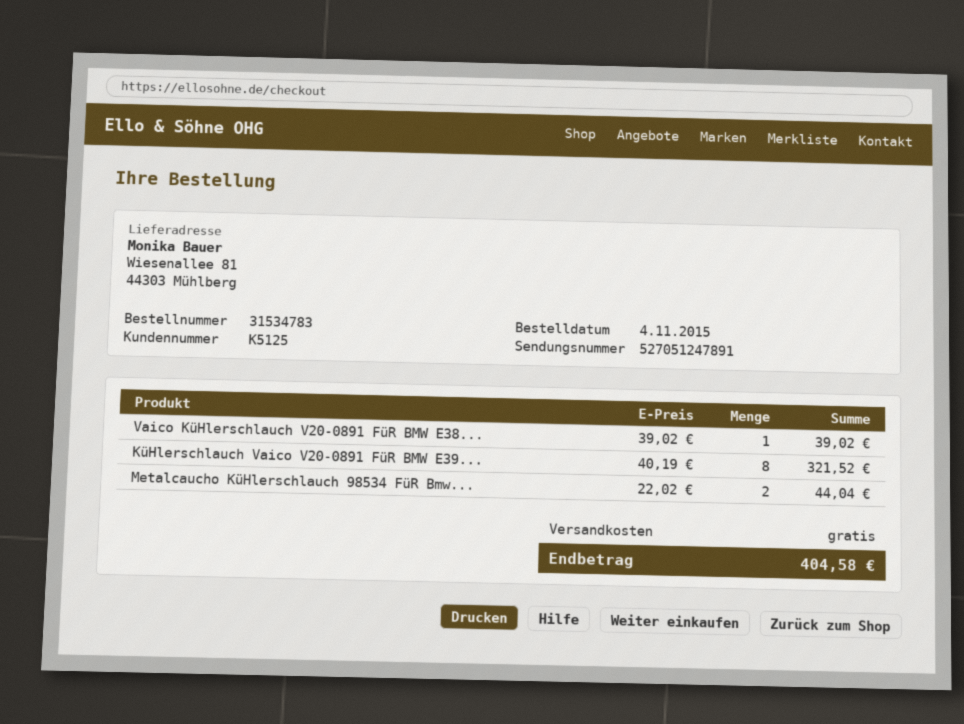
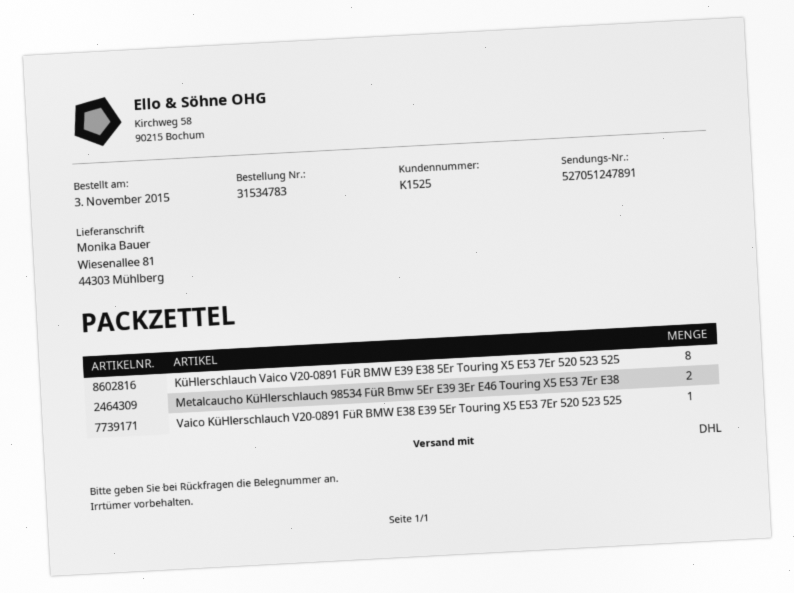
order date: 2015-11-04 -> 2015-11-03
customer number: K5125 -> K1525

